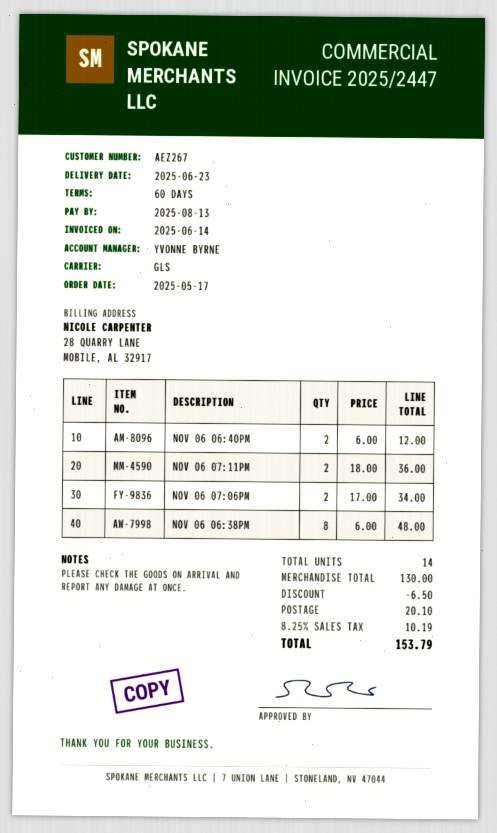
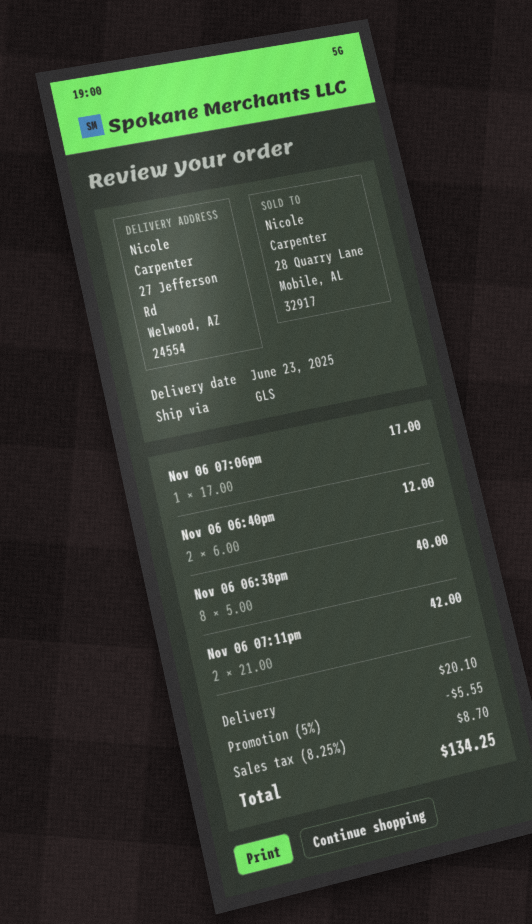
NOV 06 07:11PM: 2 x 18.00 = 36.00 -> 2 x 21.00 = 42.00
NOV 06 07:06PM: 2 x 17.00 = 34.00 -> 1 x 17.00 = 17.00
NOV 06 06:38PM: 8 x 6.00 = 48.00 -> 8 x 5.00 = 40.00
discount: 6.50 -> 5.55
tax: 8.25% = 10.19 -> 8.25% = 8.70
total: 153.79 -> 134.25

